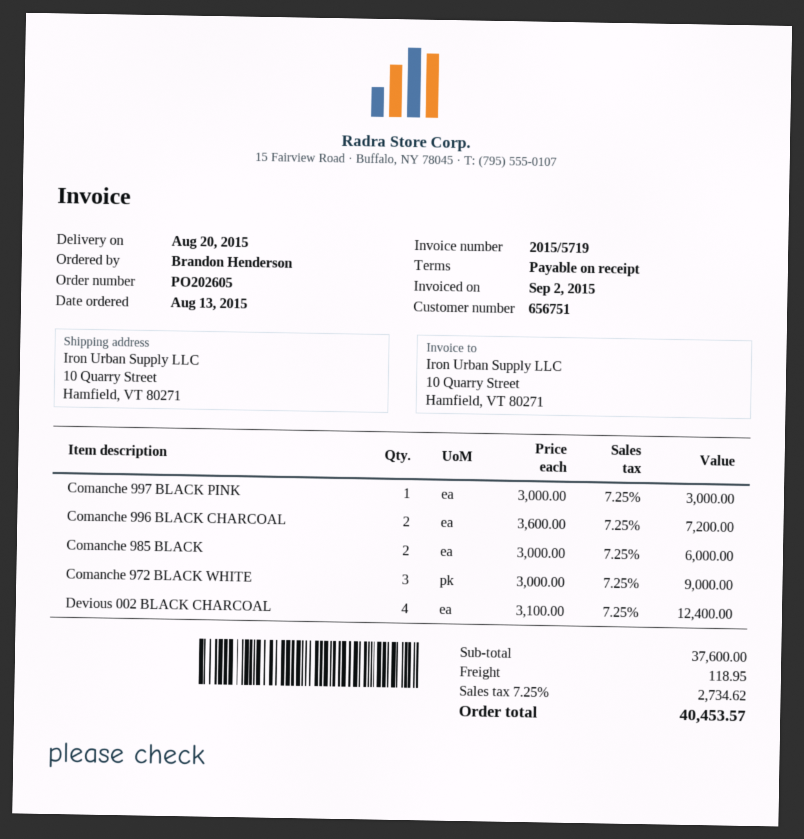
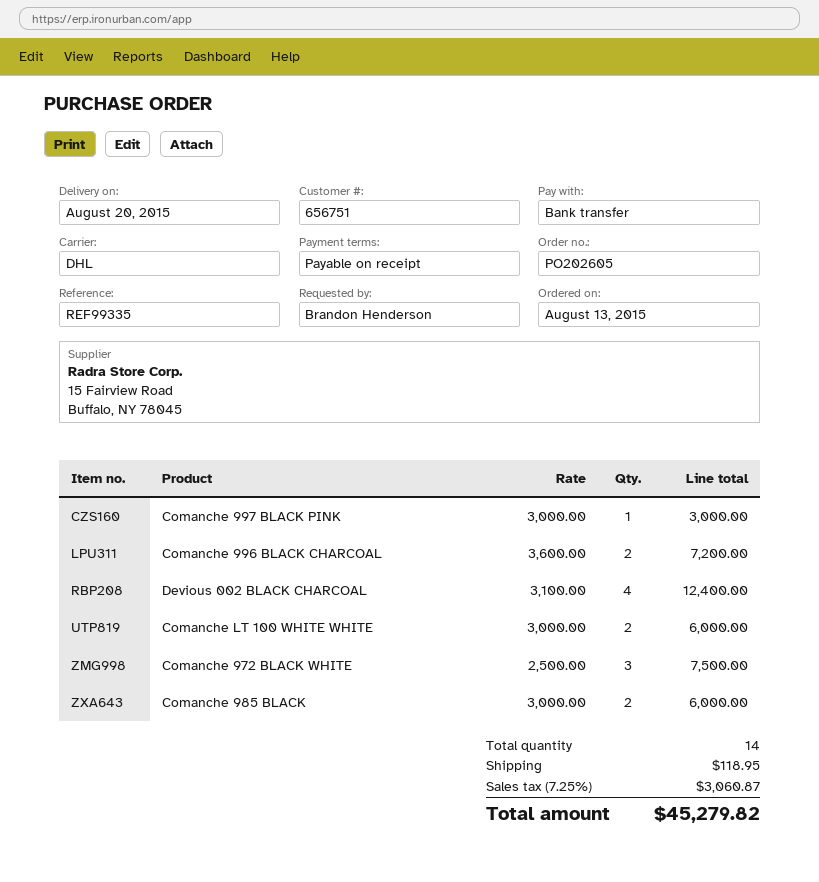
Comanche 972 BLACK WHITE: 3 x 3000.00 = 9000.00 -> 3 x 2500.00 = 7500.00
Comanche LT 100 WHITE WHITE: none -> 2 x 3000.00 = 6000.00
tax: 7.25% = 2734.62 -> 7.25% = 3060.87
total: 40453.57 -> 45279.82

